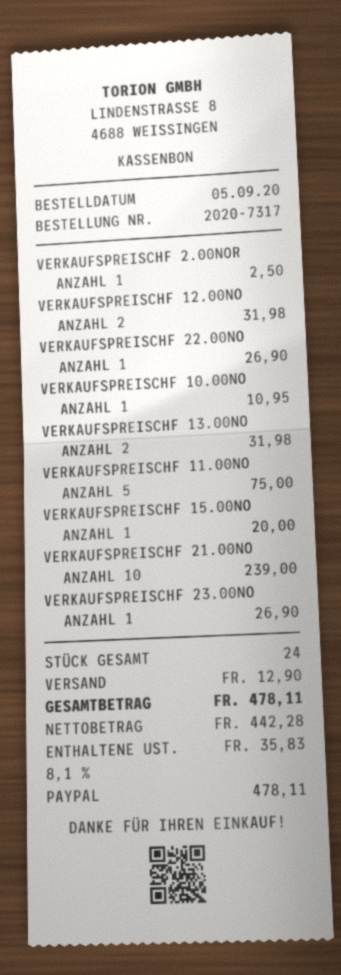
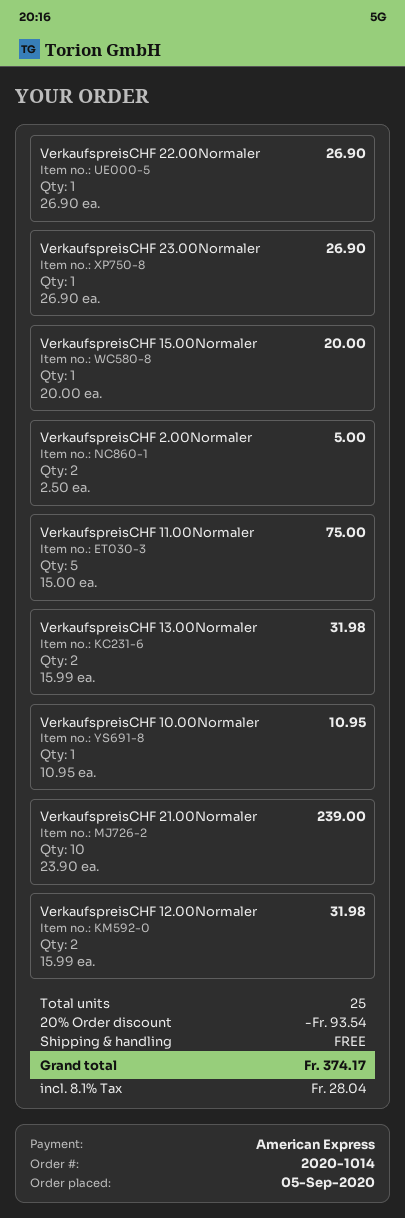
order number: 2020-7317 -> 2020-1014
payment method: PayPal -> American Express
VERKAUFSPREISCHF 2.00NOR: 1 for 2.50 -> 2 for 5.00
total quantity: 24 -> 25
discount: none -> 20% = 93.54
shipping: 12.90 -> 0.00
tax: 8.1% = 35.83 -> 8.1% = 28.04
total: 478.11 -> 374.17

